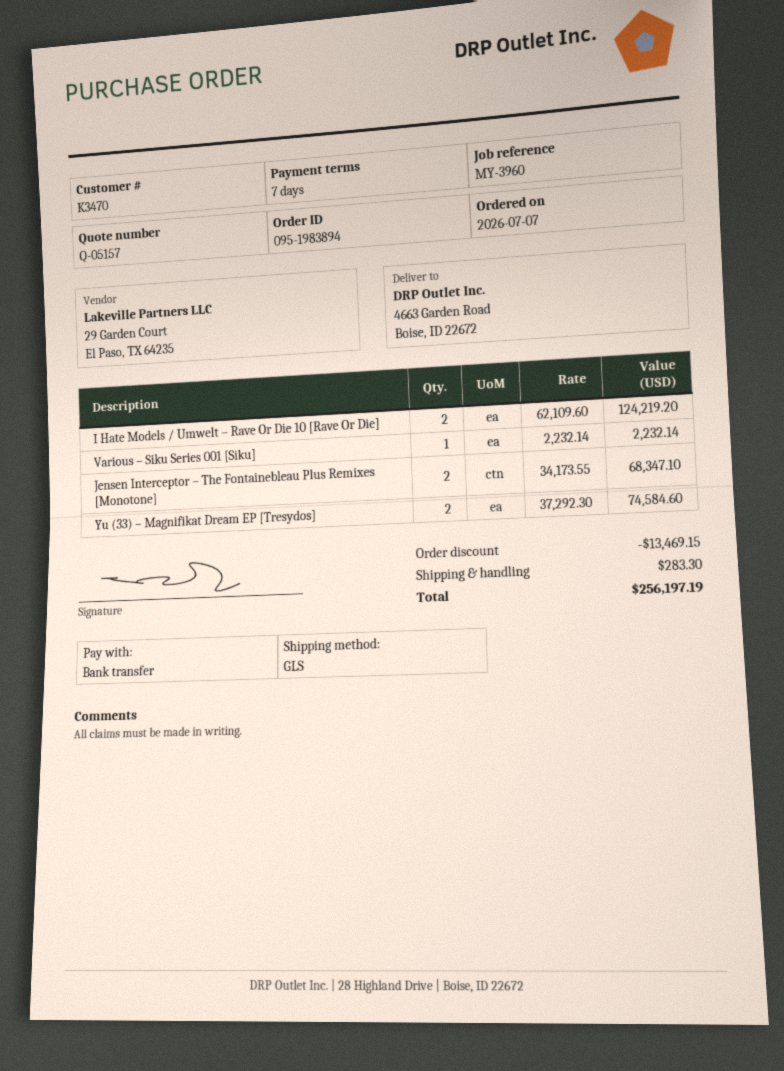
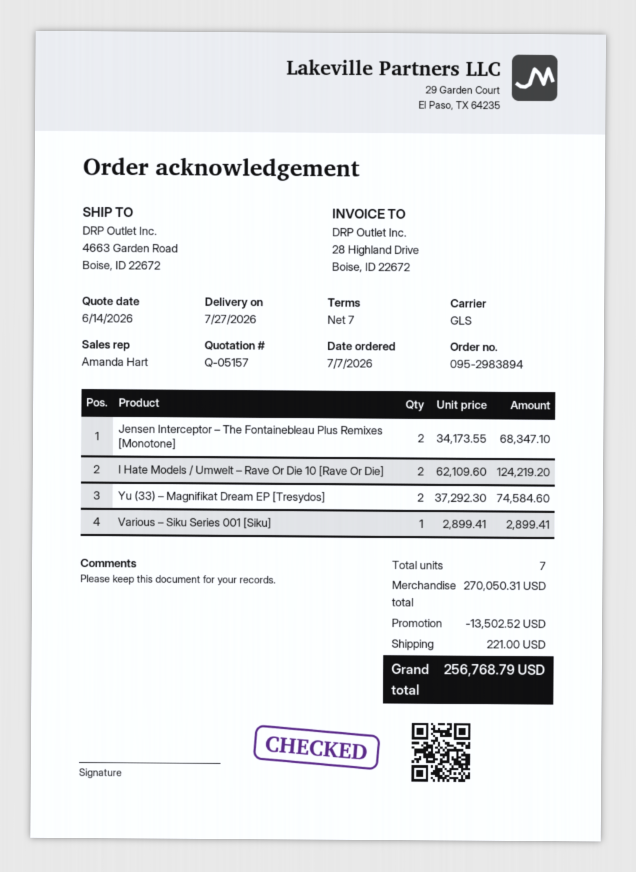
order number: 095-1983894 -> 095-2983894
Various – Siku Series 001 [Siku]: 1 x 2232.14 = 2232.14 -> 1 x 2899.41 = 2899.41
discount: 13469.15 -> 13502.52
shipping: 283.30 -> 221.00
total: 256197.19 -> 256768.79

